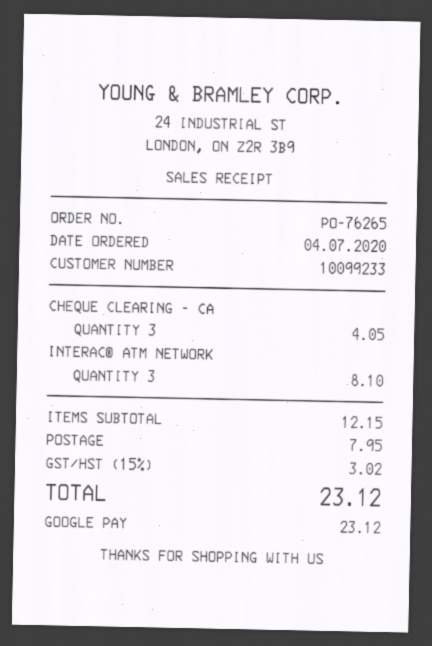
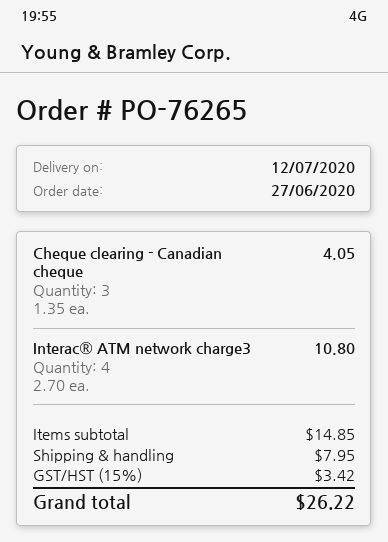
order date: 2020-07-04 -> 2020-06-27
INTERAC® ATM NETWORK: 3 for 8.10 -> 4 for 10.80
subtotal: 12.15 -> 14.85
tax: 15% = 3.02 -> 15% = 3.42
total: 23.12 -> 26.22

